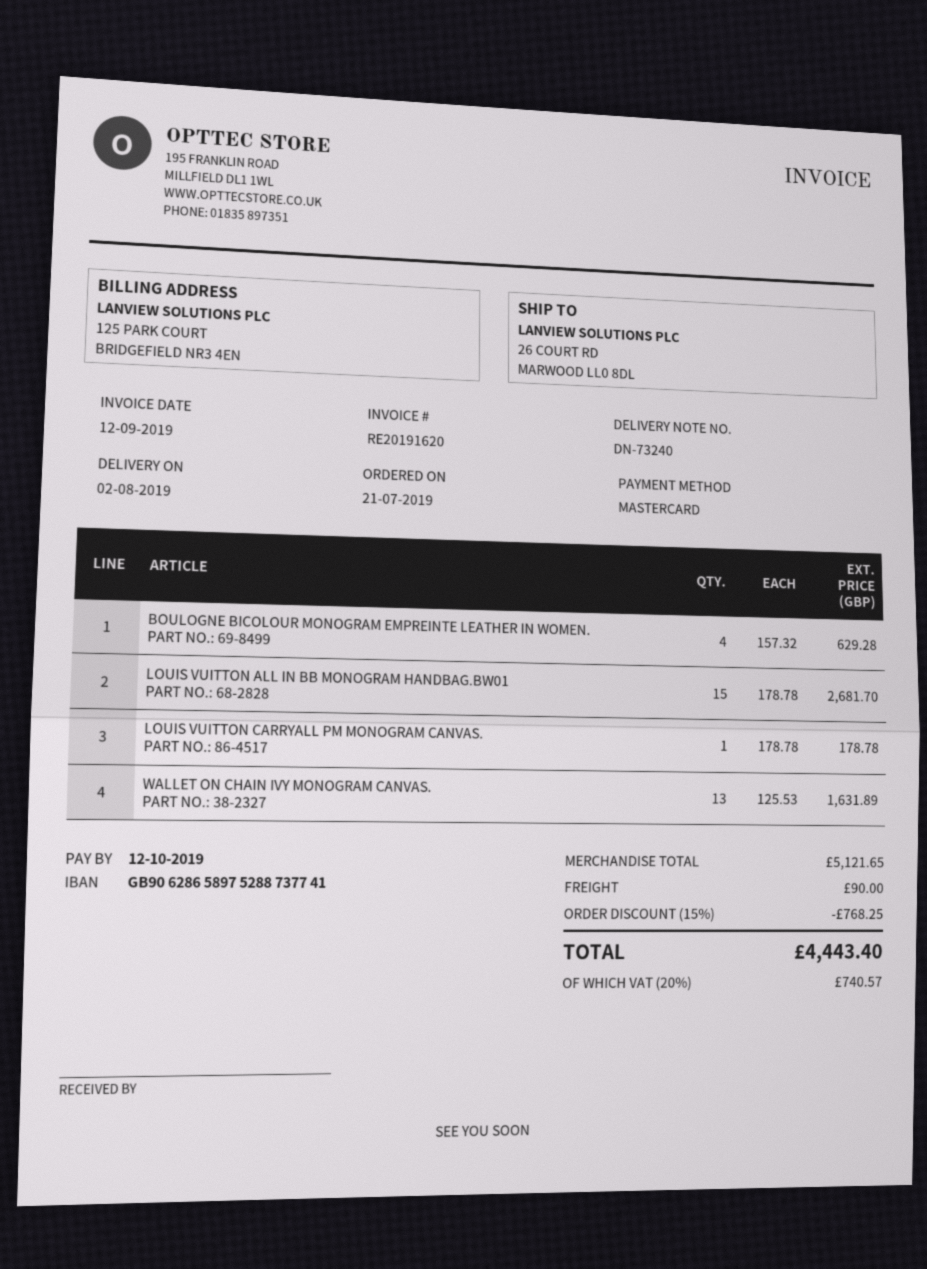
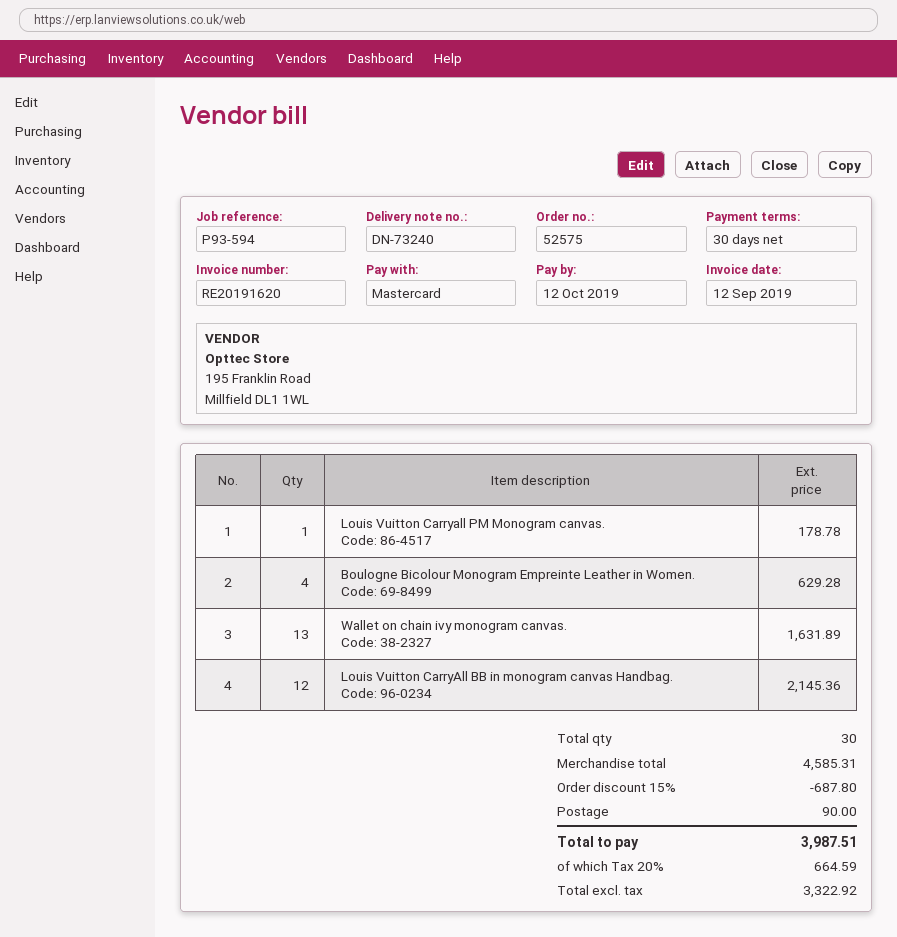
LOUIS VUITTON ALL IN BB MONOGRAM HANDBAG.BW01: 15 for 2681.70 -> none
Louis Vuitton CarryAll BB in monogram canvas Handbag.: none -> 12 for 2145.36
subtotal: 5121.65 -> 4585.31
discount: 15% = 768.25 -> 15% = 687.80
tax: 20% = 740.57 -> 20% = 664.59
total: 4443.40 -> 3987.51

